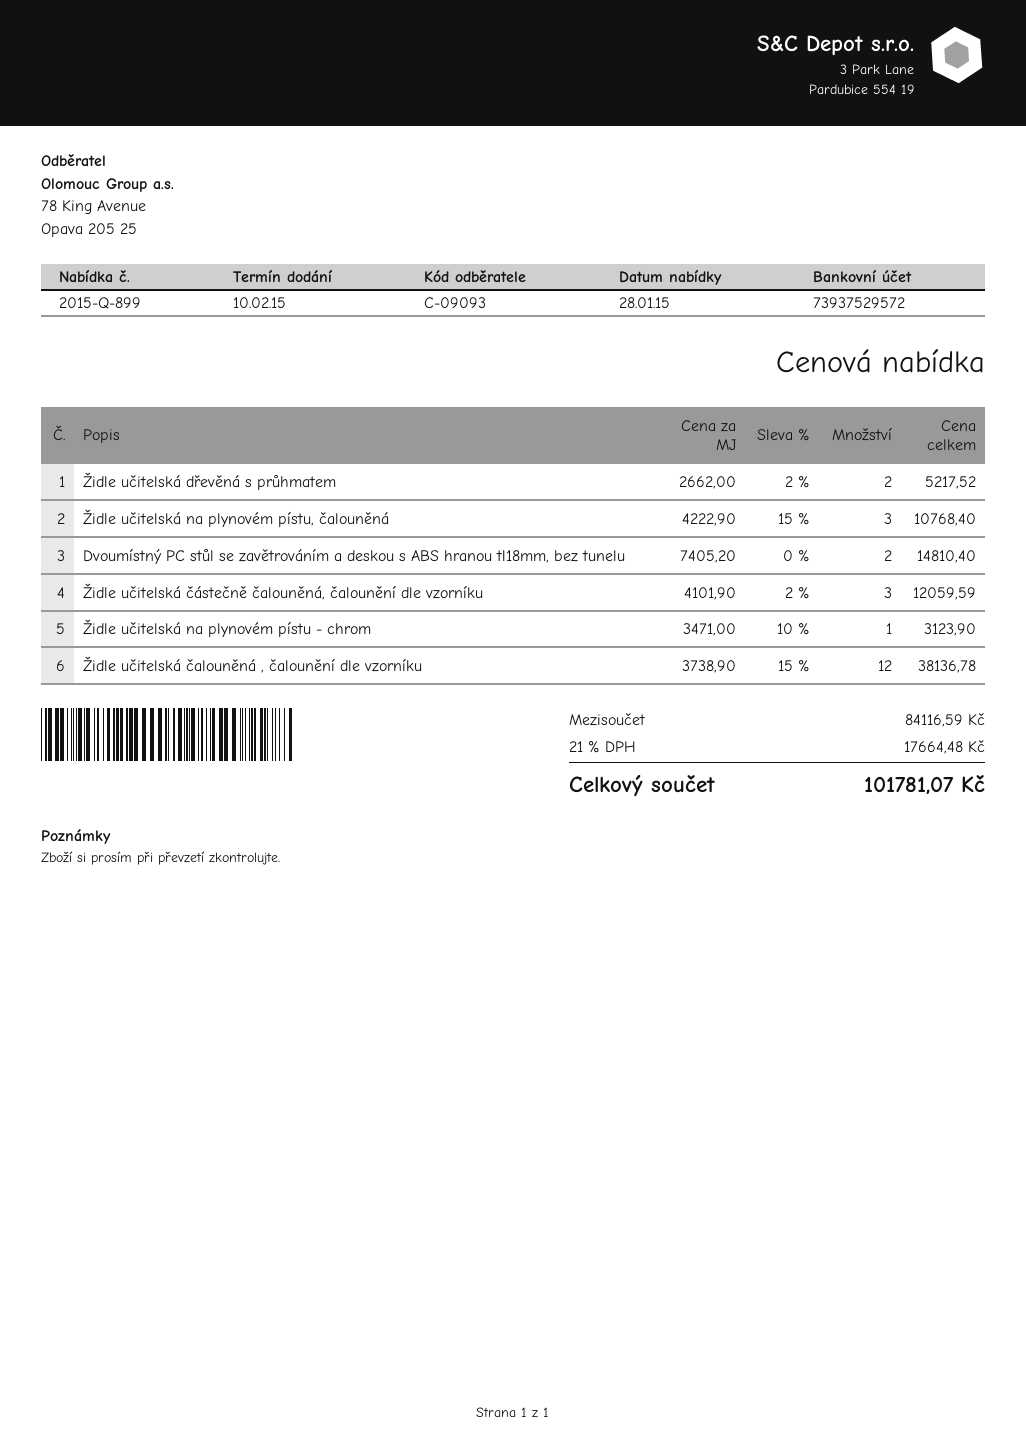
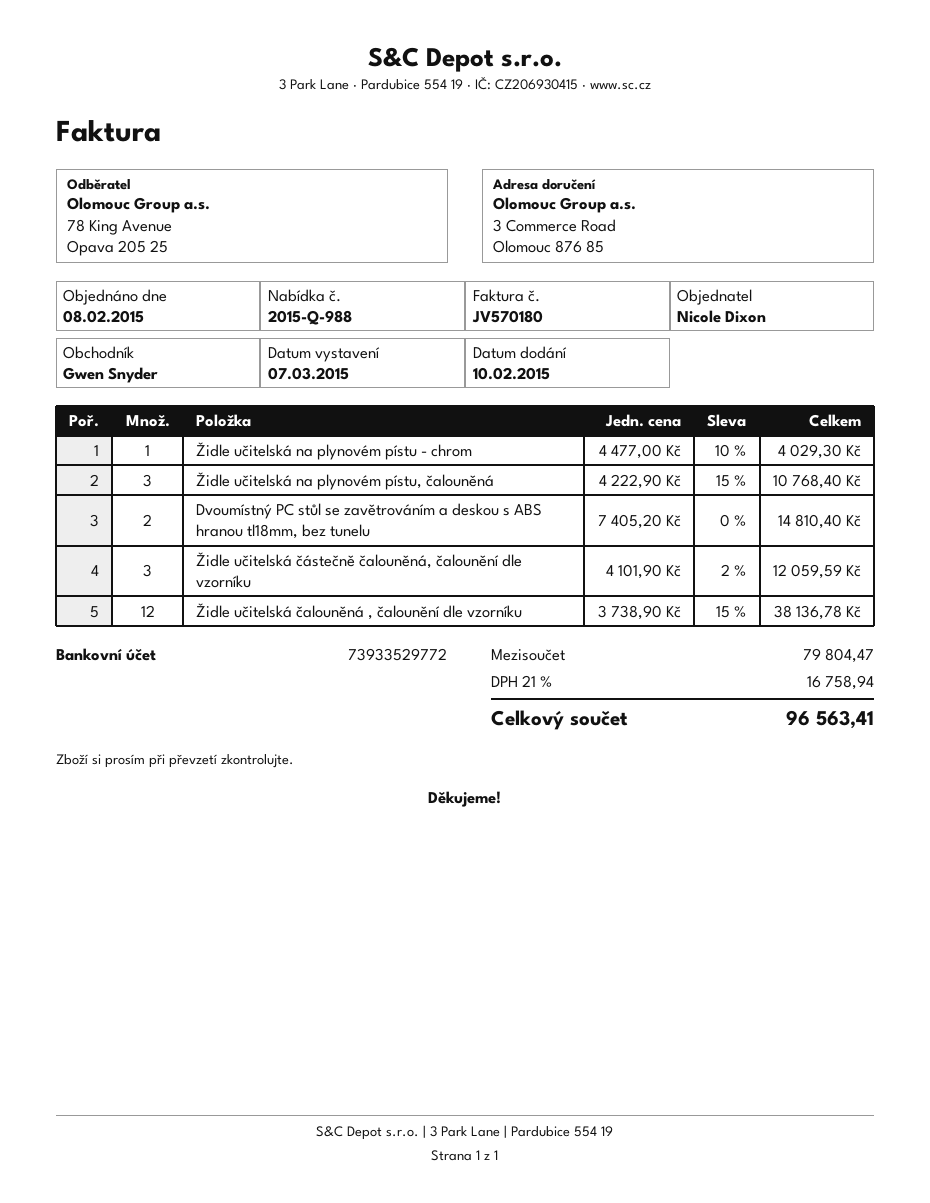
quote number: 2015-Q-899 -> 2015-Q-988
bank account: 73937529572 -> 73933529772
Židle učitelská dřevěná s průhmatem: 2 x 2662.00 - 2% = 5217.52 -> none
Židle učitelská na plynovém pístu - chrom: 1 x 3471.00 - 10% = 3123.90 -> 1 x 4477.00 - 10% = 4029.30
subtotal: 84116.59 -> 79804.47
tax: 21% = 17664.48 -> 21% = 16758.94
total: 101781.07 -> 96563.41

